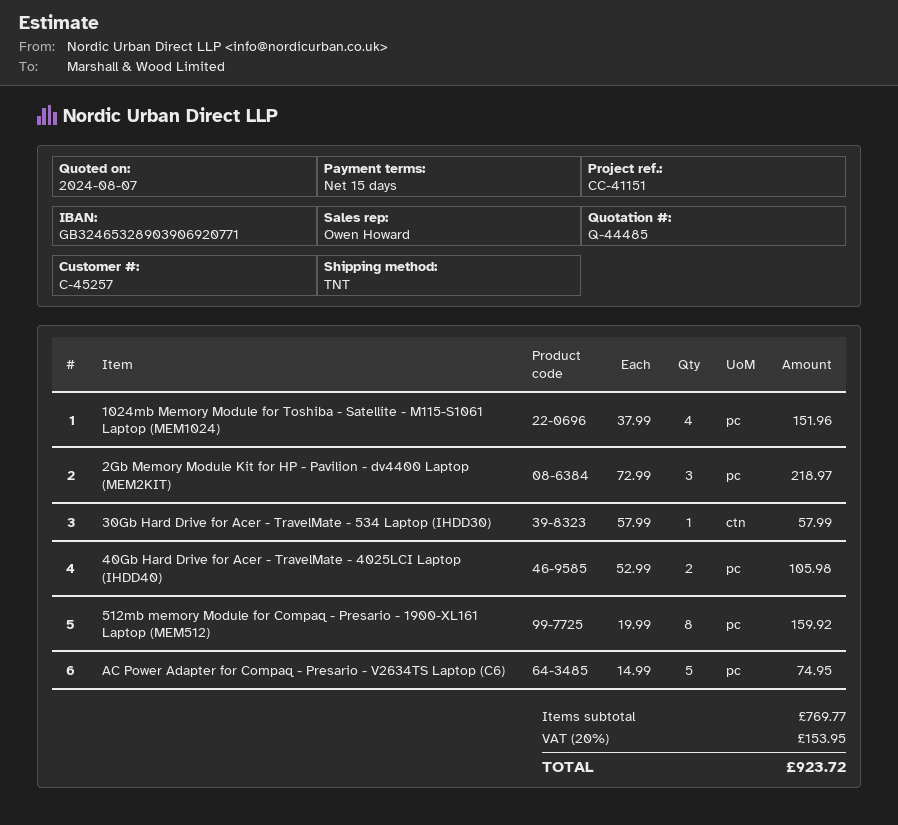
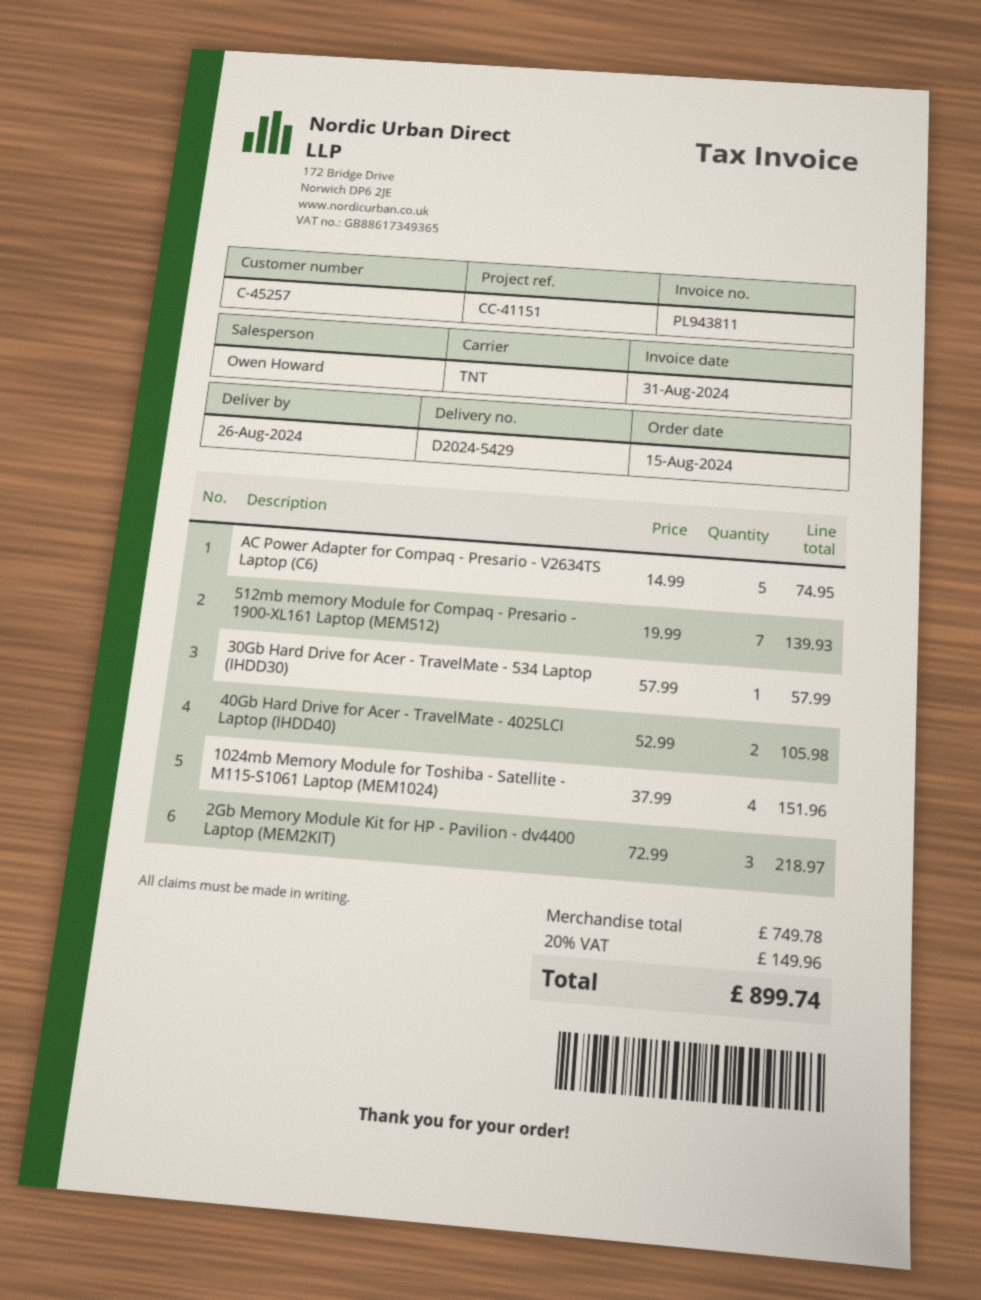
512mb memory Module for Compaq - Presario - 1900-XL161 Laptop (MEM512): 8 x 19.99 = 159.92 -> 7 x 19.99 = 139.93
subtotal: 769.77 -> 749.78
tax: 20% = 153.95 -> 20% = 149.96
total: 923.72 -> 899.74

